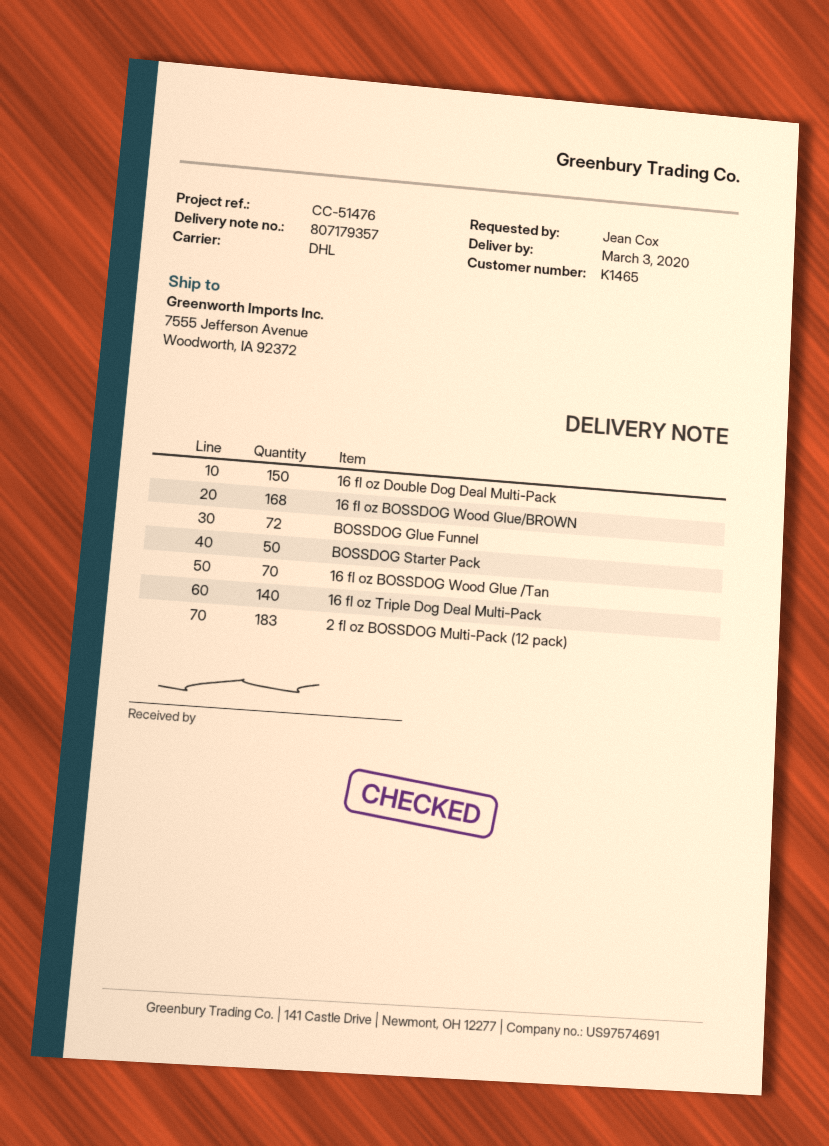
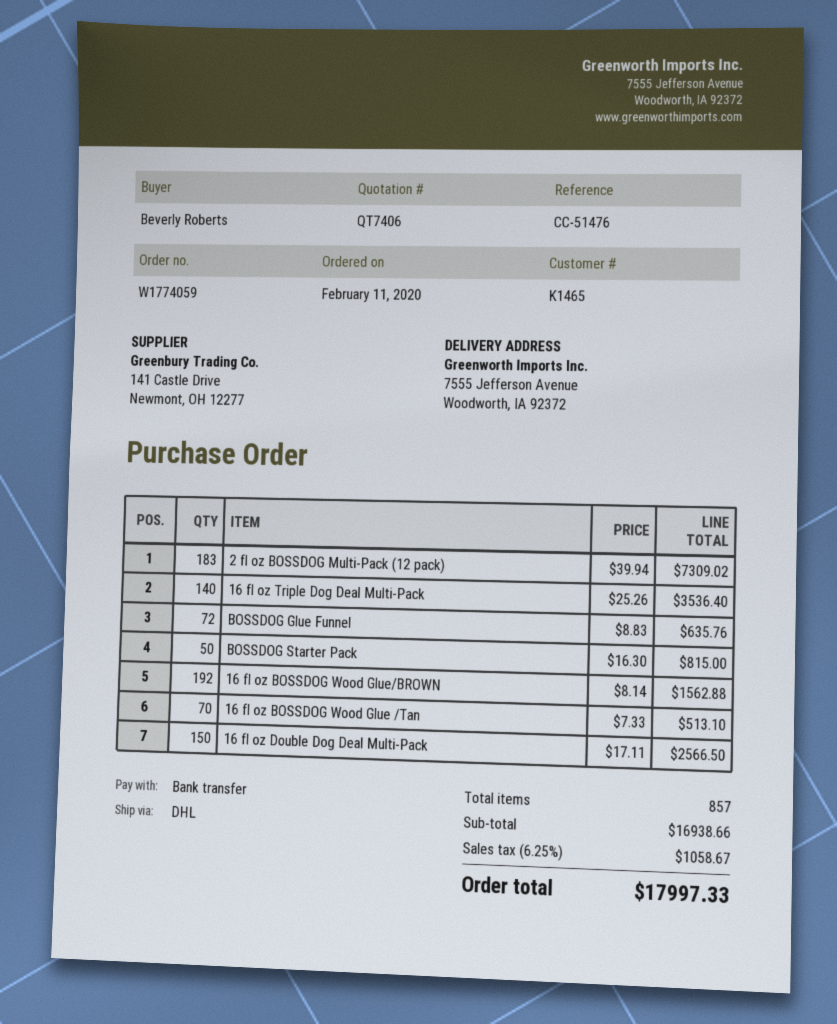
ordered by: Jean Cox -> Beverly Roberts
16 fl oz BOSSDOG Wood Glue/BROWN: 168 -> 192

